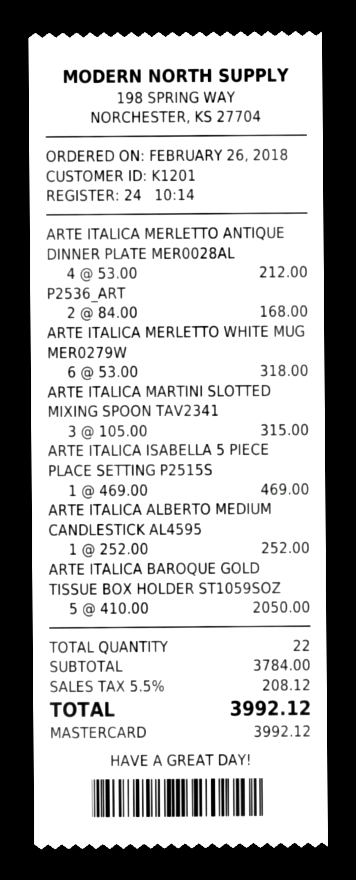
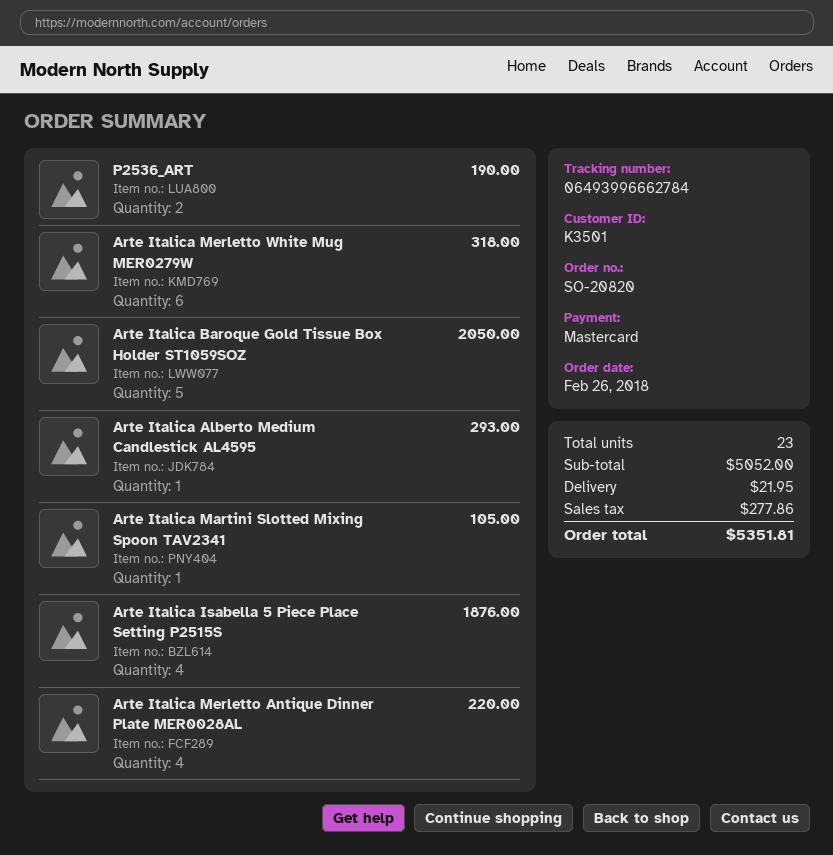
customer number: K1201 -> K3501
ARTE ITALICA MERLETTO ANTIQUE DINNER PLATE MER0028AL: 4 for 212.00 -> 4 for 220.00
P2536_ART: 2 for 168.00 -> 2 for 190.00
ARTE ITALICA MARTINI SLOTTED MIXING SPOON TAV2341: 3 for 315.00 -> 1 for 105.00
ARTE ITALICA ISABELLA 5 PIECE PLACE SETTING P2515S: 1 for 469.00 -> 4 for 1876.00
ARTE ITALICA ALBERTO MEDIUM CANDLESTICK AL4595: 1 for 252.00 -> 1 for 293.00
total quantity: 22 -> 23
subtotal: 3784.00 -> 5052.00
shipping: none -> 21.95
tax: 208.12 -> 277.86
total: 3992.12 -> 5351.81

